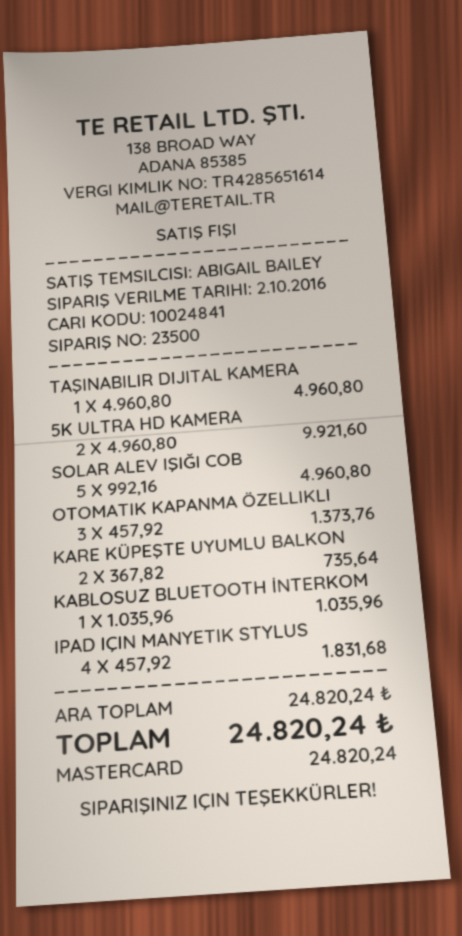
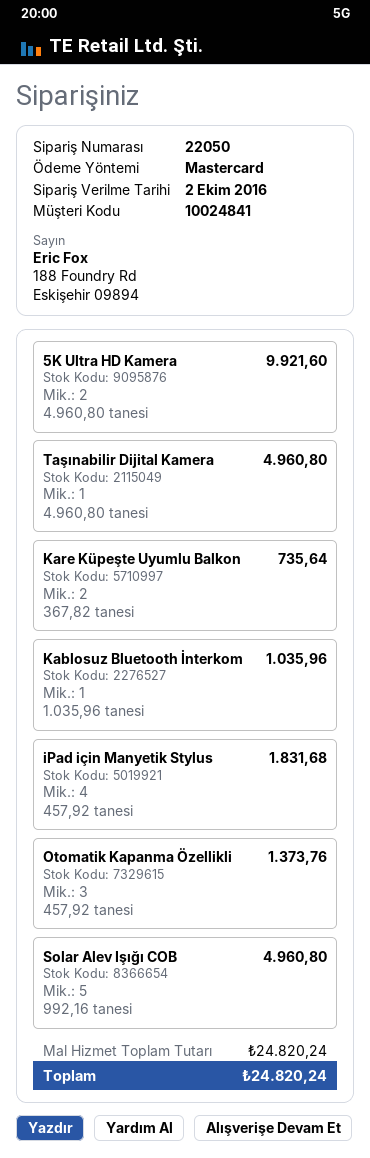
order number: 23500 -> 22050

